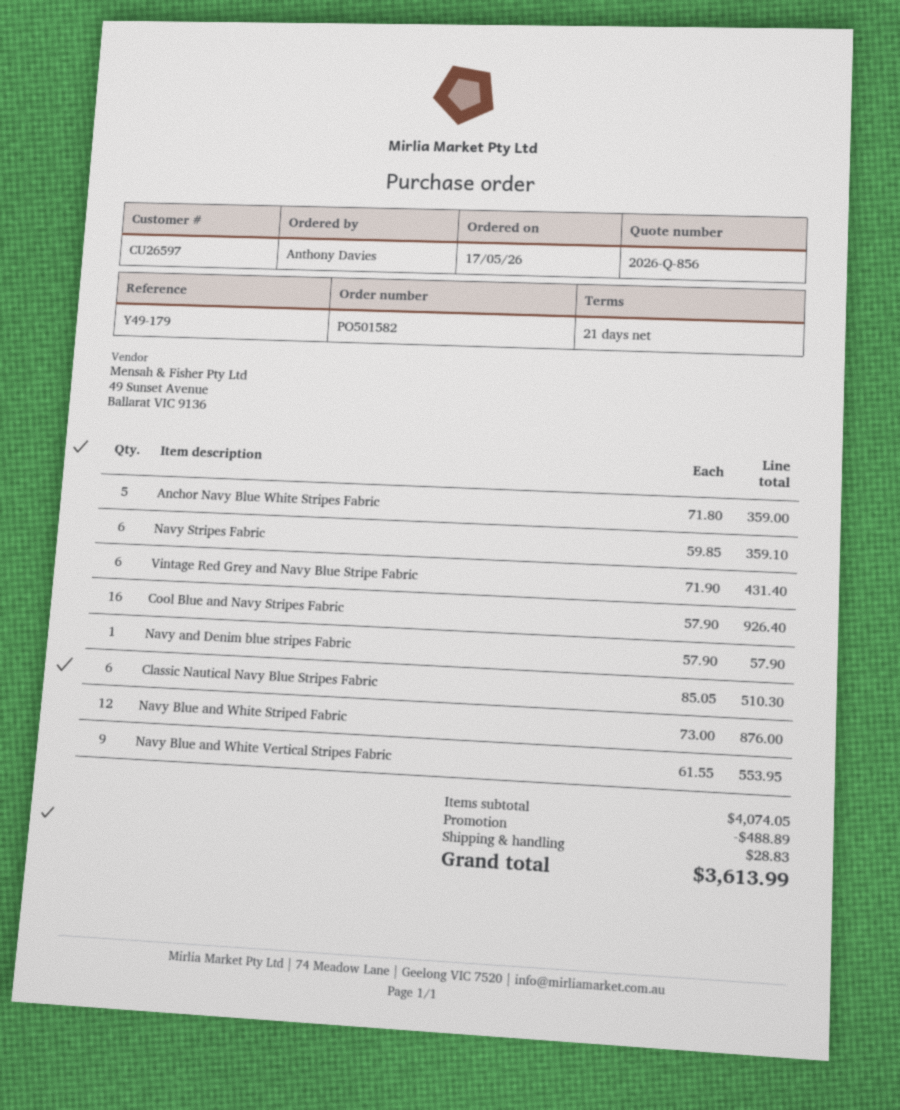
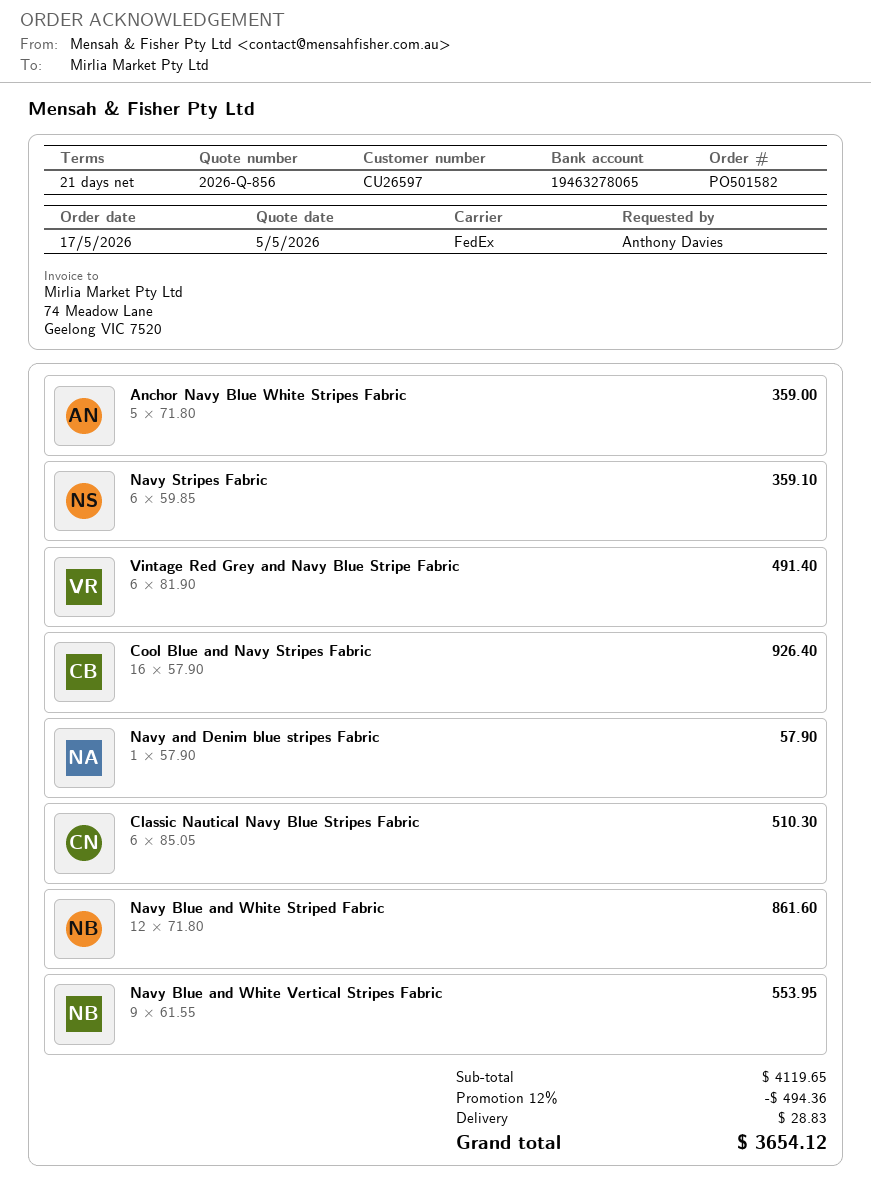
Vintage Red Grey and Navy Blue Stripe Fabric: 6 x 71.90 = 431.40 -> 6 x 81.90 = 491.40
Navy Blue and White Striped Fabric: 12 x 73.00 = 876.00 -> 12 x 71.80 = 861.60
subtotal: 4074.05 -> 4119.65
discount: 488.89 -> 494.36
total: 3613.99 -> 3654.12

